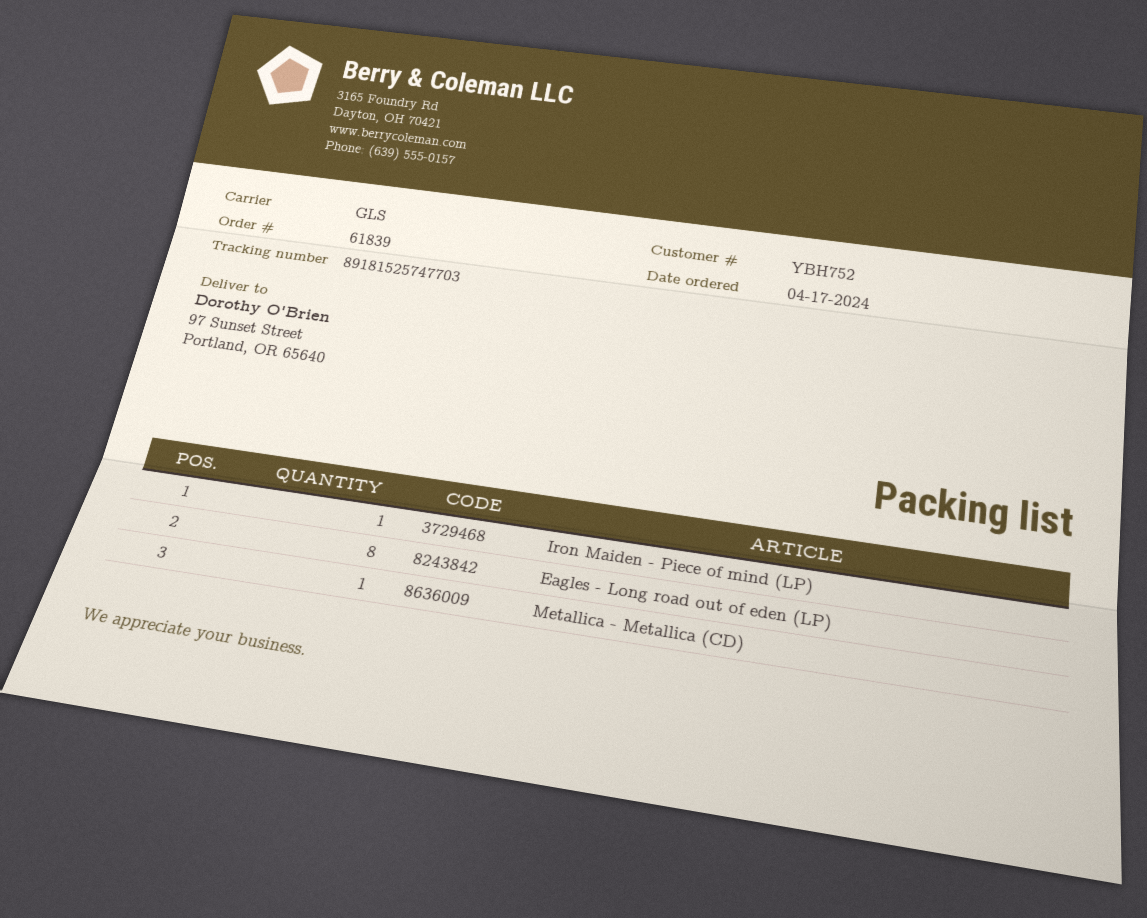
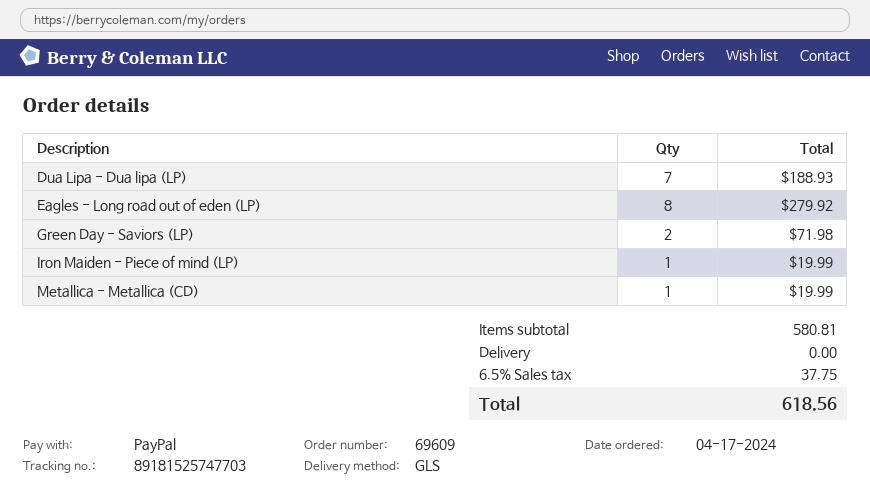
order number: 61839 -> 69609
Dua Lipa - Dua lipa (LP): none -> 7
Green Day - Saviors (LP): none -> 2

